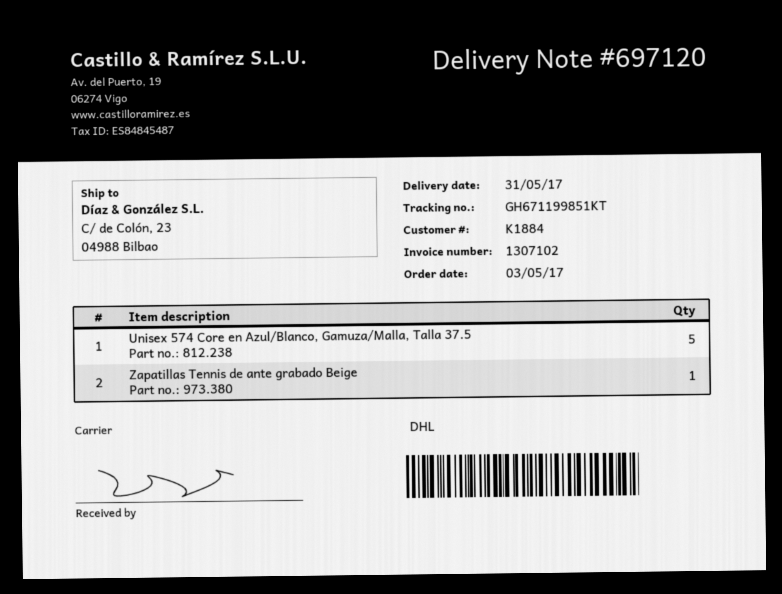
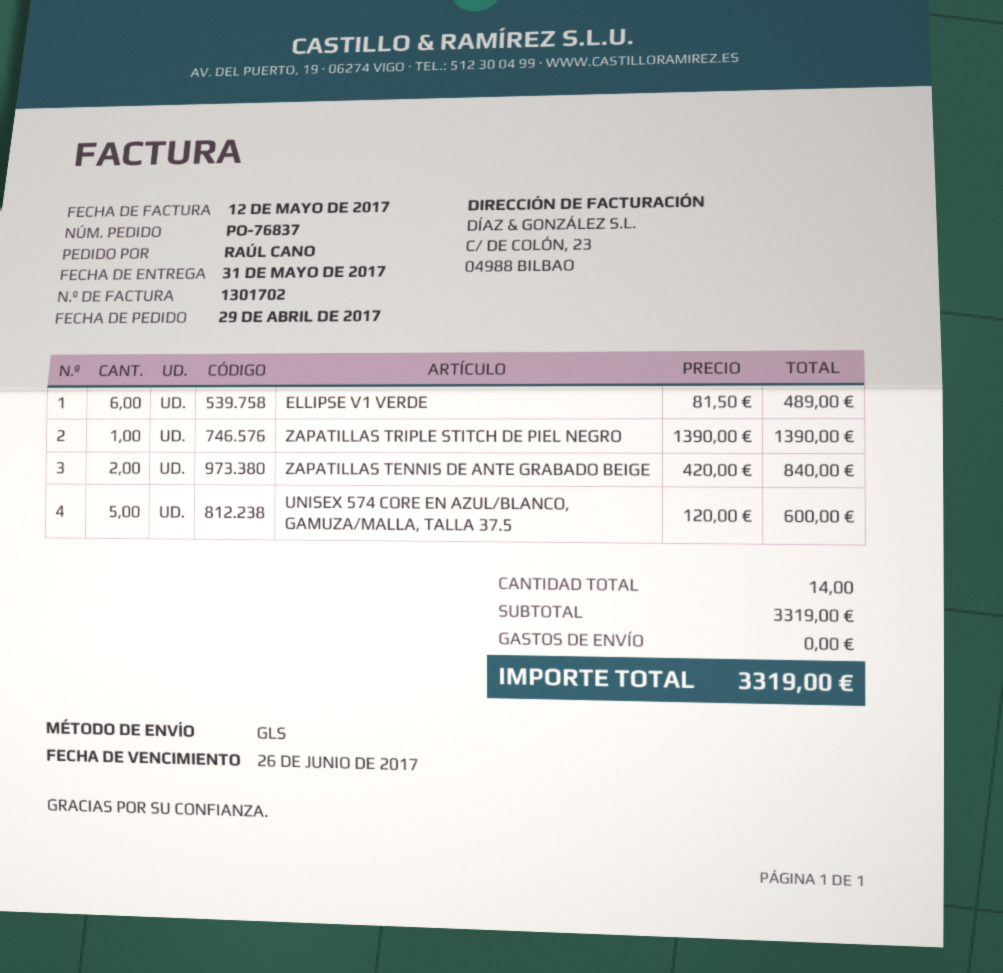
order date: 2017-05-03 -> 2017-04-29
invoice number: 1307102 -> 1301702
shipping method: DHL -> GLS
Zapatillas Tennis de ante grabado Beige: 1 -> 2
ELLIPSE V1 VERDE: none -> 6
ZAPATILLAS TRIPLE STITCH DE PIEL NEGRO: none -> 1

